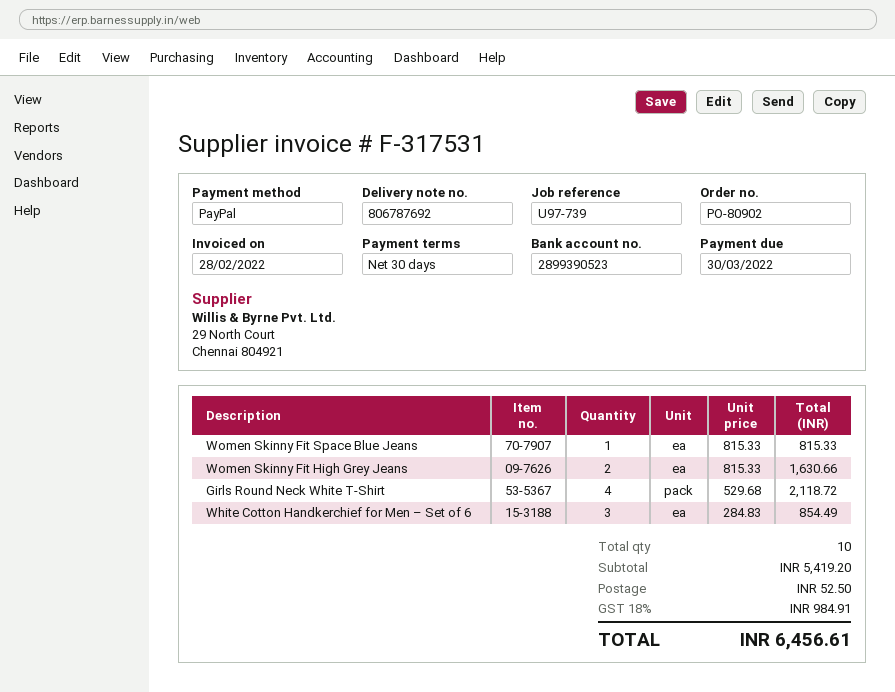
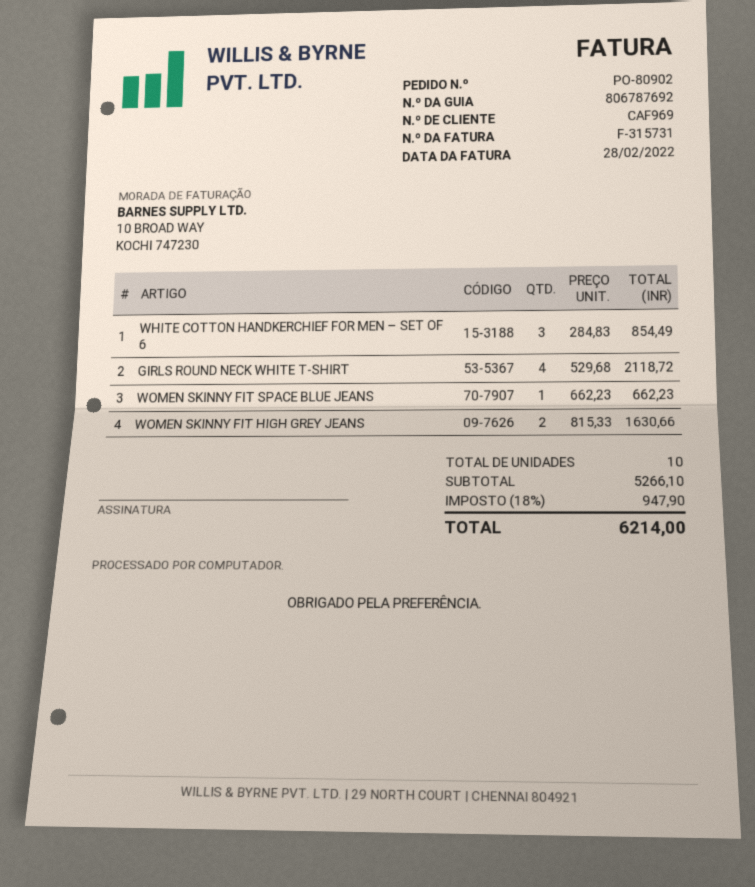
invoice number: F-317531 -> F-315731
Women Skinny Fit Space Blue Jeans: 1 x 815.33 = 815.33 -> 1 x 662.23 = 662.23
subtotal: 5419.20 -> 5266.10
shipping: 52.50 -> none
tax: 18% = 984.91 -> 18% = 947.90
total: 6456.61 -> 6214.00

